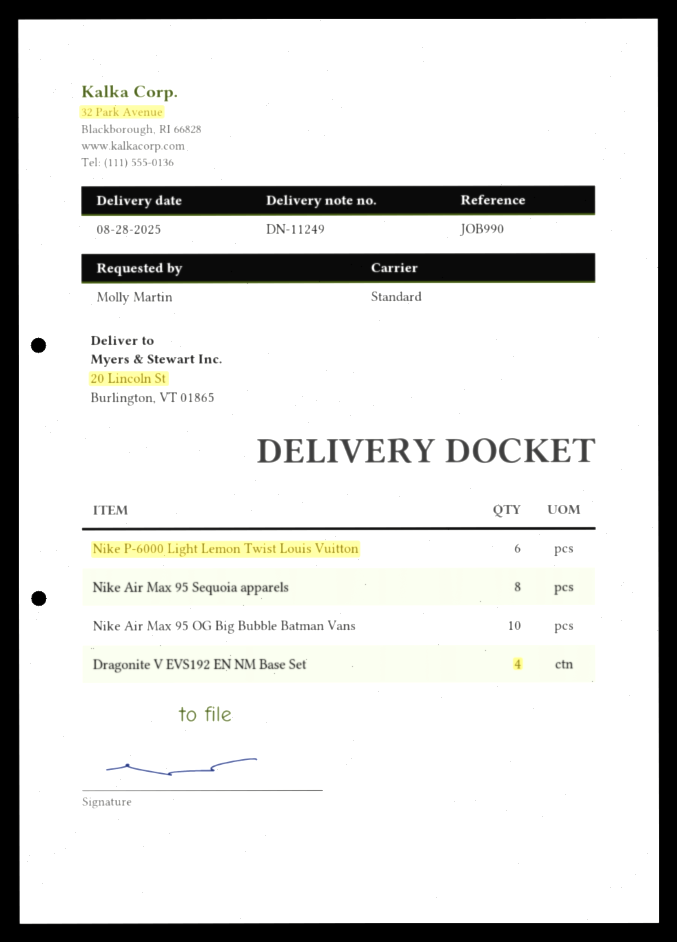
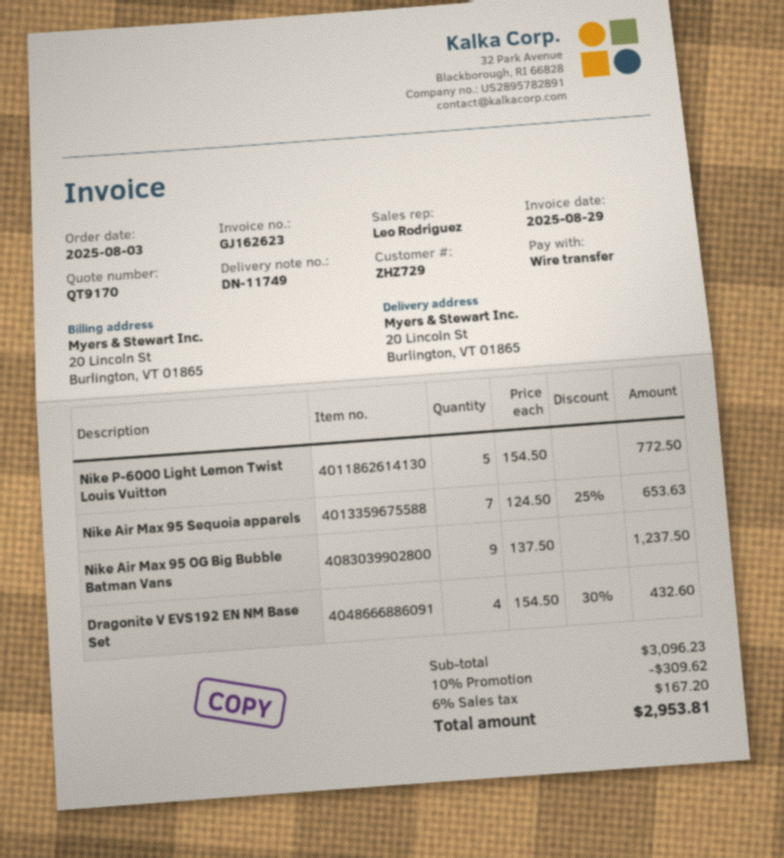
delivery note number: DN-11249 -> DN-11749
Nike P-6000 Light Lemon Twist Louis Vuitton: 6 -> 5
Nike Air Max 95 Sequoia apparels: 8 -> 7
Nike Air Max 95 OG Big Bubble Batman Vans: 10 -> 9

